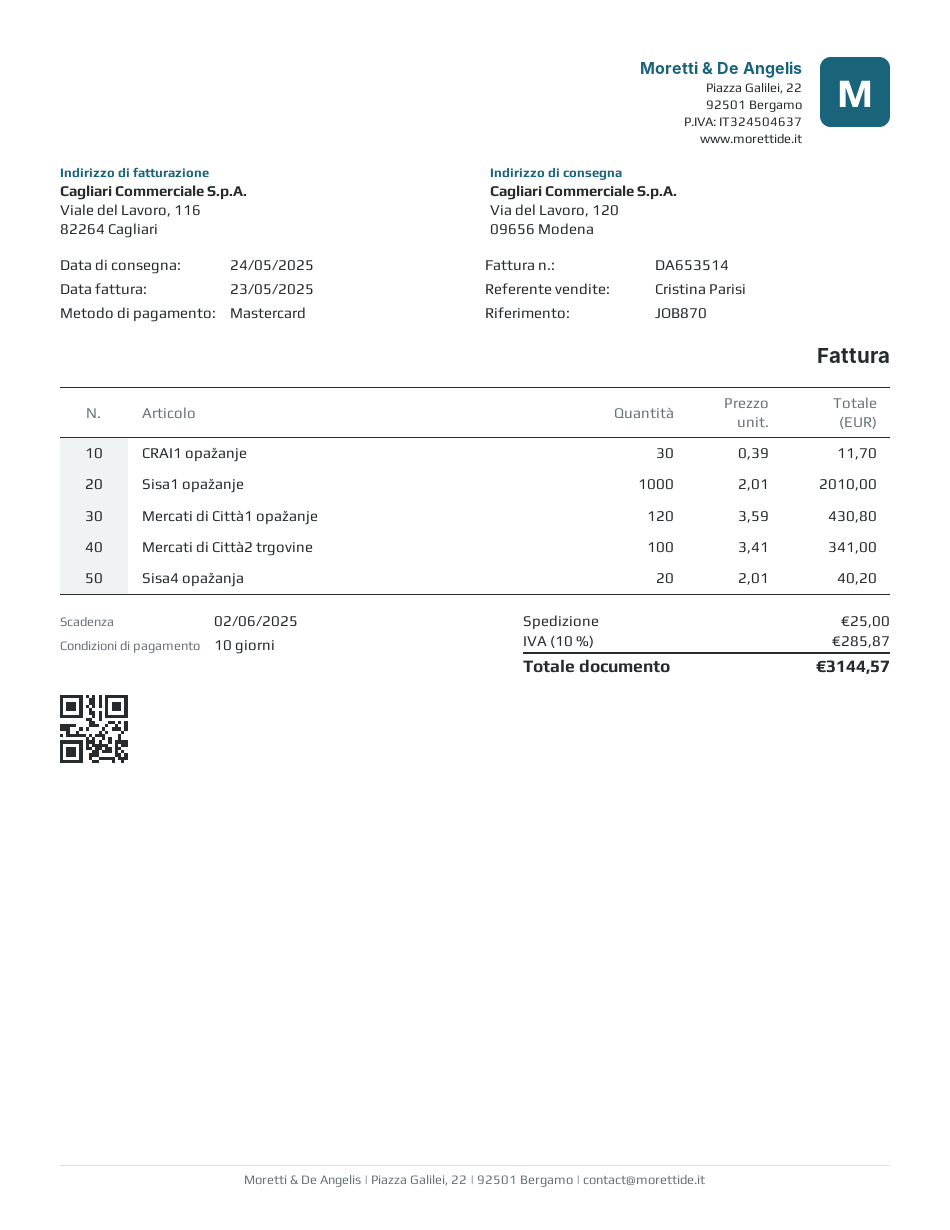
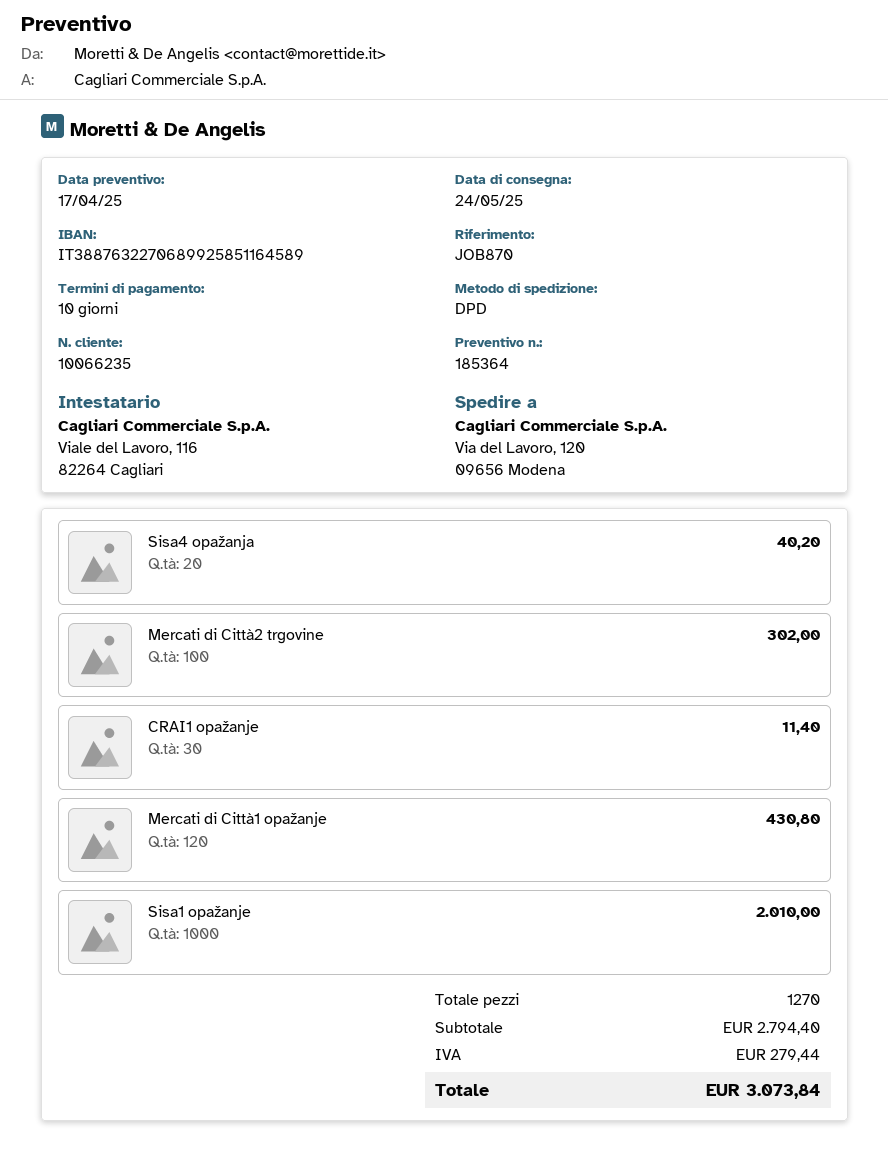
CRAI1 opažanje: 30 for 11.70 -> 30 for 11.40
Mercati di Città2 trgovine: 100 for 341.00 -> 100 for 302.00
shipping: 25.00 -> none
tax: 285.87 -> 279.44
total: 3144.57 -> 3073.84

